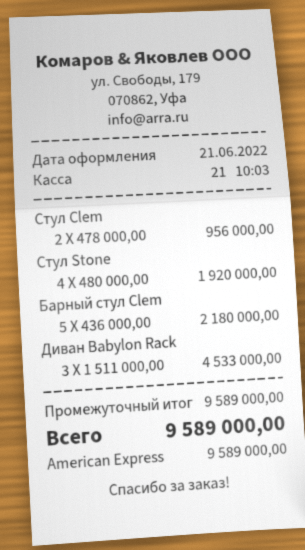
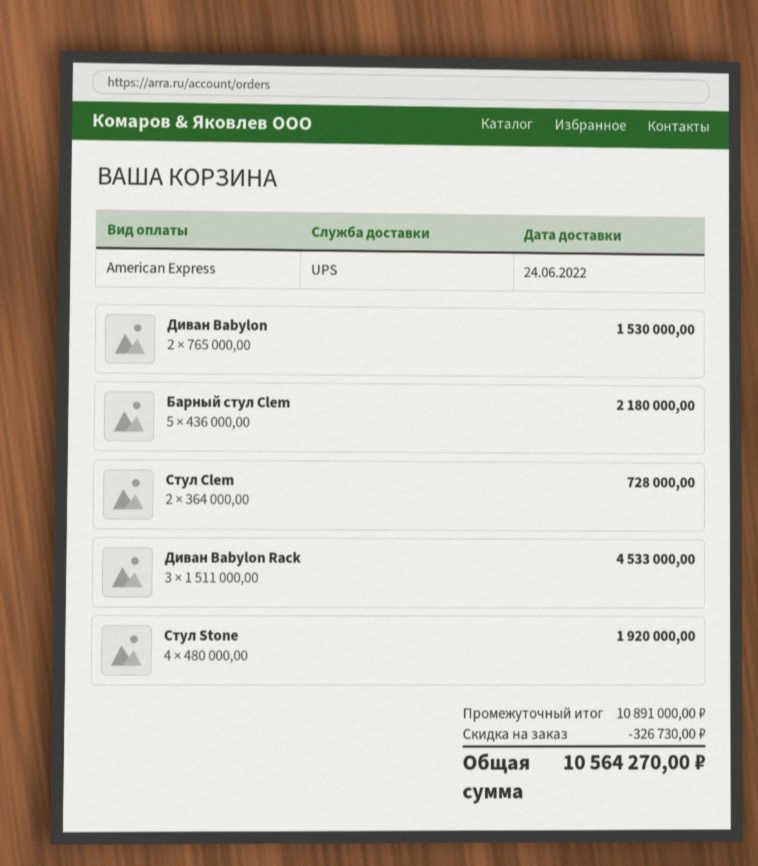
Стул Clem: 2 x 478000.00 = 956000.00 -> 2 x 364000.00 = 728000.00
Диван Babylon: none -> 2 x 765000.00 = 1530000.00
subtotal: 9589000.00 -> 10891000.00
discount: none -> 326730.00
total: 9589000.00 -> 10564270.00

